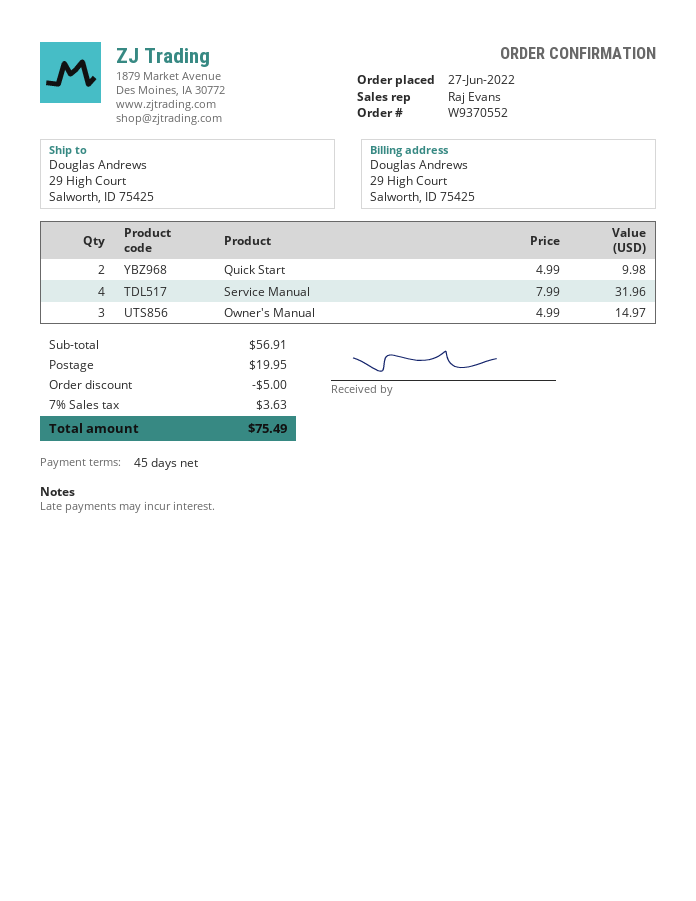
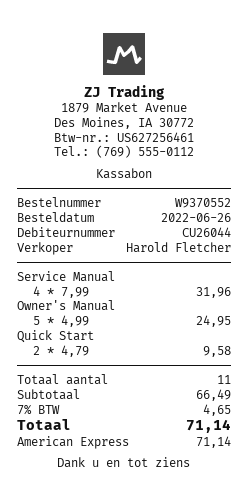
order date: 2022-06-27 -> 2022-06-26
sales rep: Raj Evans -> Harold Fletcher
Quick Start: 2 x 4.99 = 9.98 -> 2 x 4.79 = 9.58
Owner's Manual: 3 x 4.99 = 14.97 -> 5 x 4.99 = 24.95
subtotal: 56.91 -> 66.49
discount: 5.00 -> none
shipping: 19.95 -> none
tax: 7% = 3.63 -> 7% = 4.65
total: 75.49 -> 71.14

